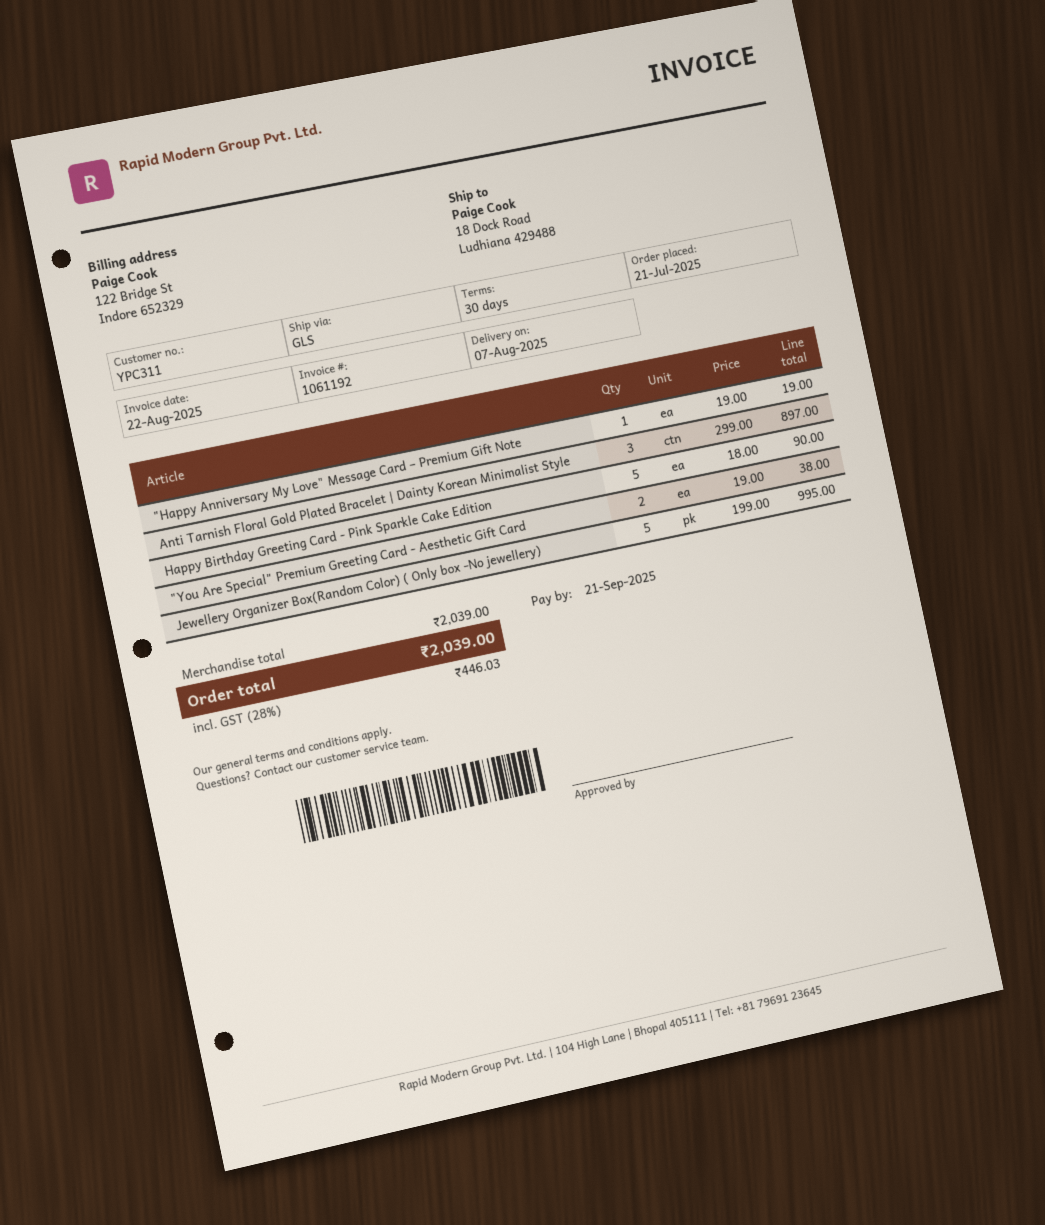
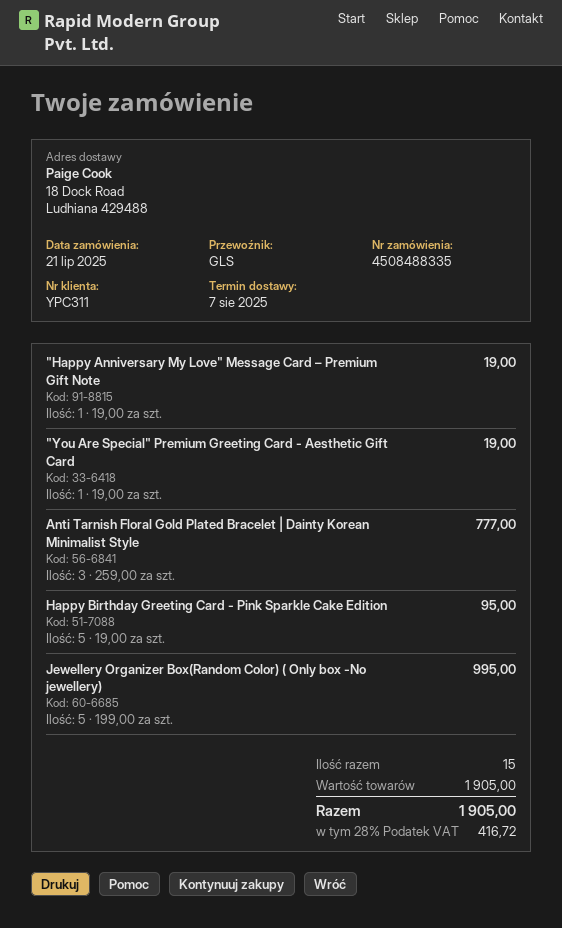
Anti Tarnish Floral Gold Plated Bracelet | Dainty Korean Minimalist Style: 3 x 299.00 = 897.00 -> 3 x 259.00 = 777.00
Happy Birthday Greeting Card - Pink Sparkle Cake Edition: 5 x 18.00 = 90.00 -> 5 x 19.00 = 95.00
"You Are Special" Premium Greeting Card - Aesthetic Gift Card: 2 x 19.00 = 38.00 -> 1 x 19.00 = 19.00
subtotal: 2039.00 -> 1905.00
tax: 28% = 446.03 -> 28% = 416.72
total: 2039.00 -> 1905.00

